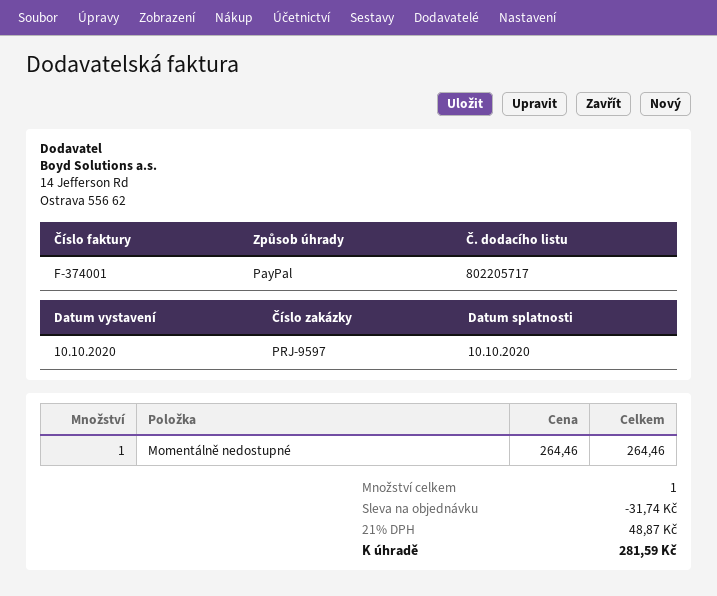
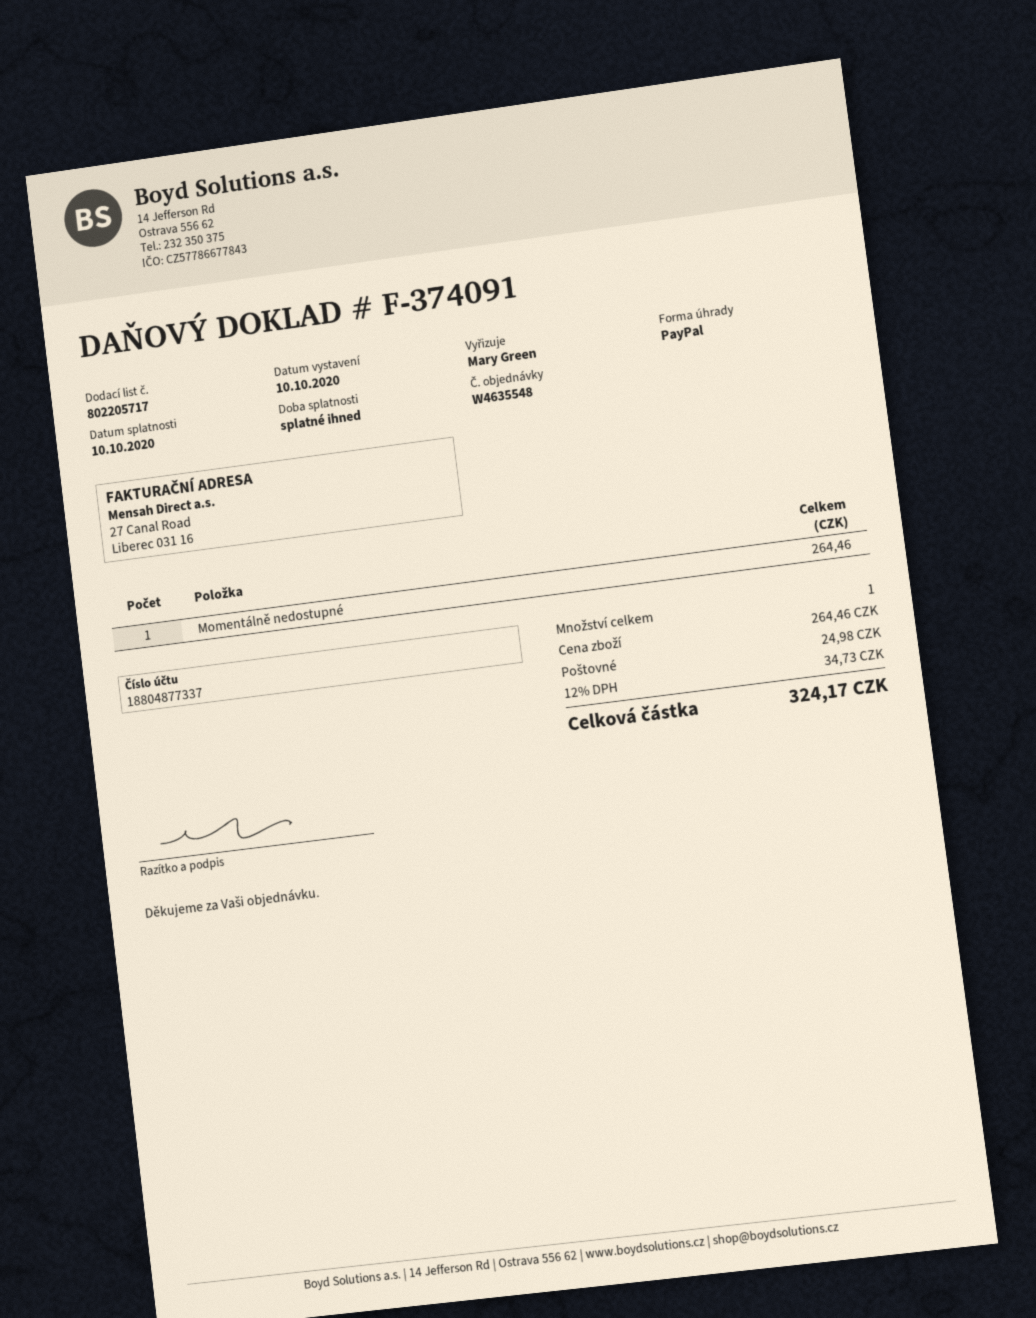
invoice number: F-374001 -> F-374091
discount: 31.74 -> none
shipping: none -> 24.98
tax: 21% = 48.87 -> 12% = 34.73
total: 281.59 -> 324.17

